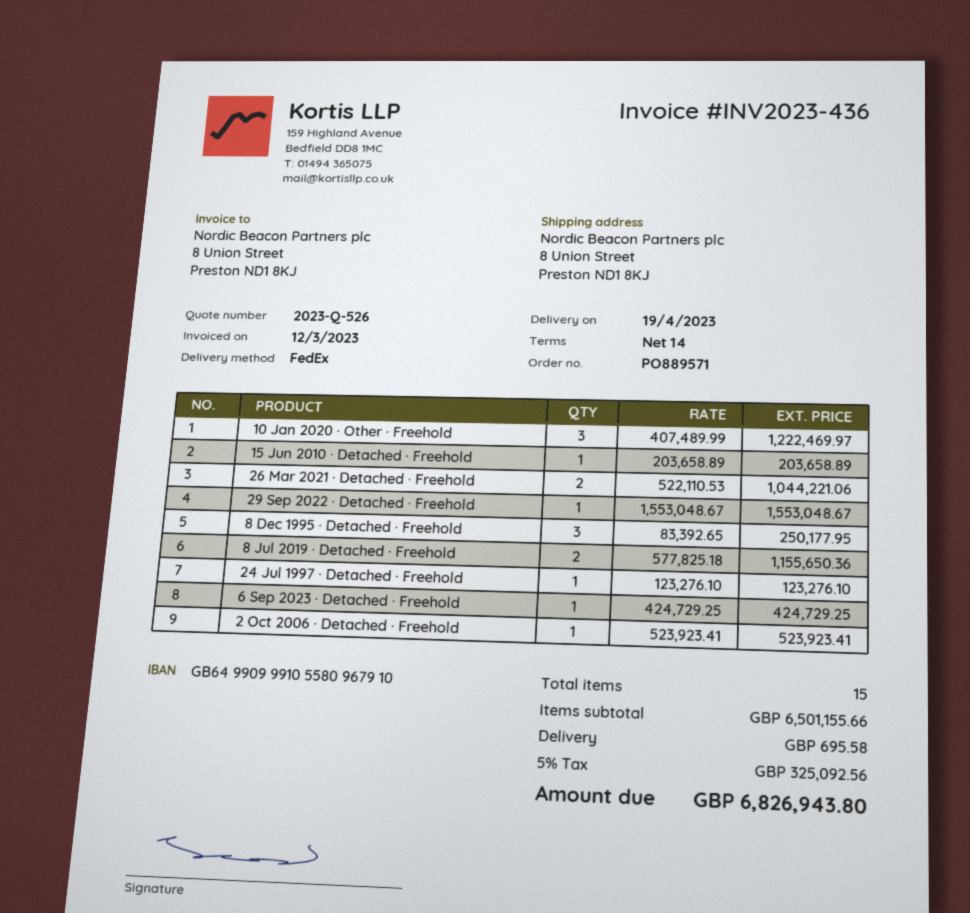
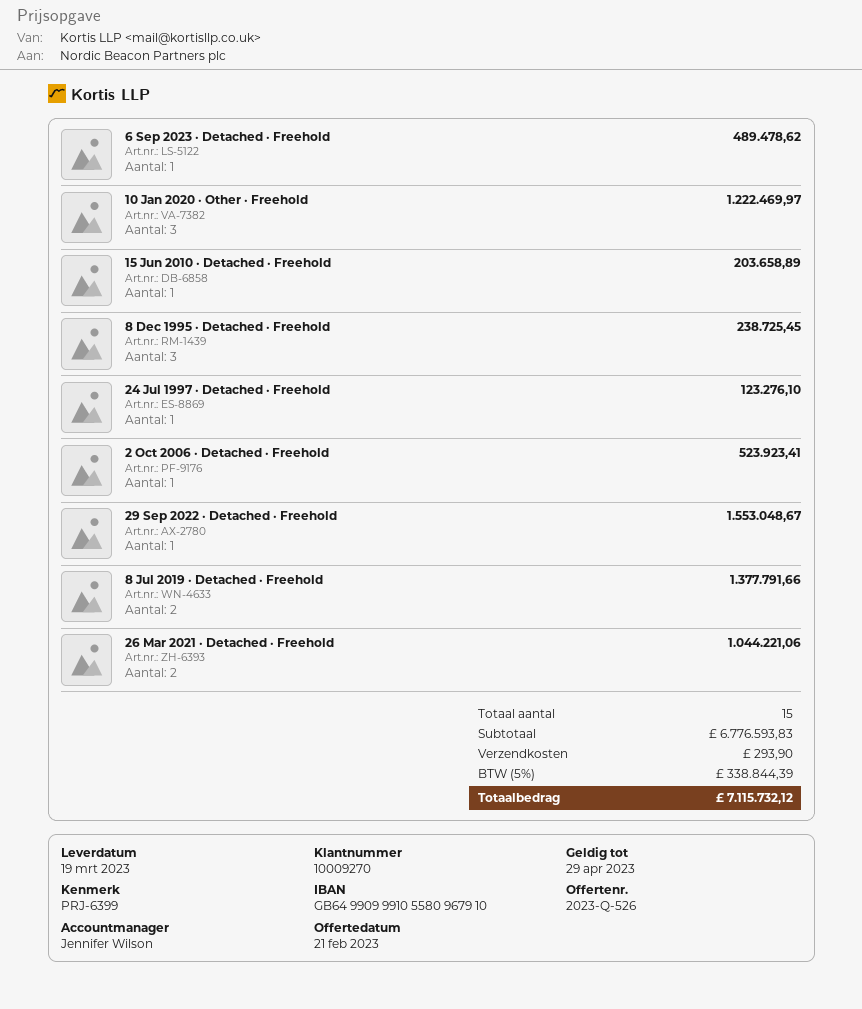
delivery date: 2023-04-19 -> 2023-03-19
8 Dec 1995 · Detached · Freehold: 3 for 250177.95 -> 3 for 238725.45
8 Jul 2019 · Detached · Freehold: 2 for 1155650.36 -> 2 for 1377791.66
6 Sep 2023 · Detached · Freehold: 1 for 424729.25 -> 1 for 489478.62
subtotal: 6501155.66 -> 6776593.83
shipping: 695.58 -> 293.90
tax: 5% = 325092.56 -> 5% = 338844.39
total: 6826943.80 -> 7115732.12

